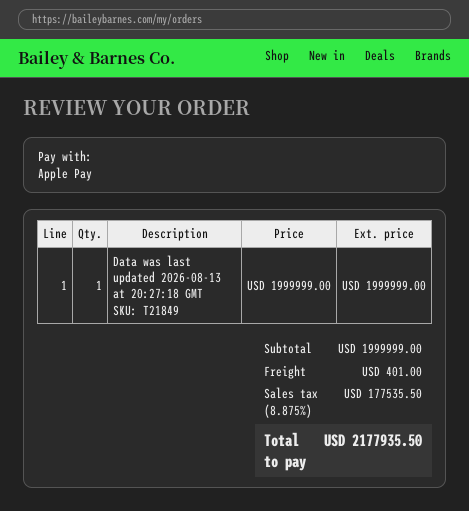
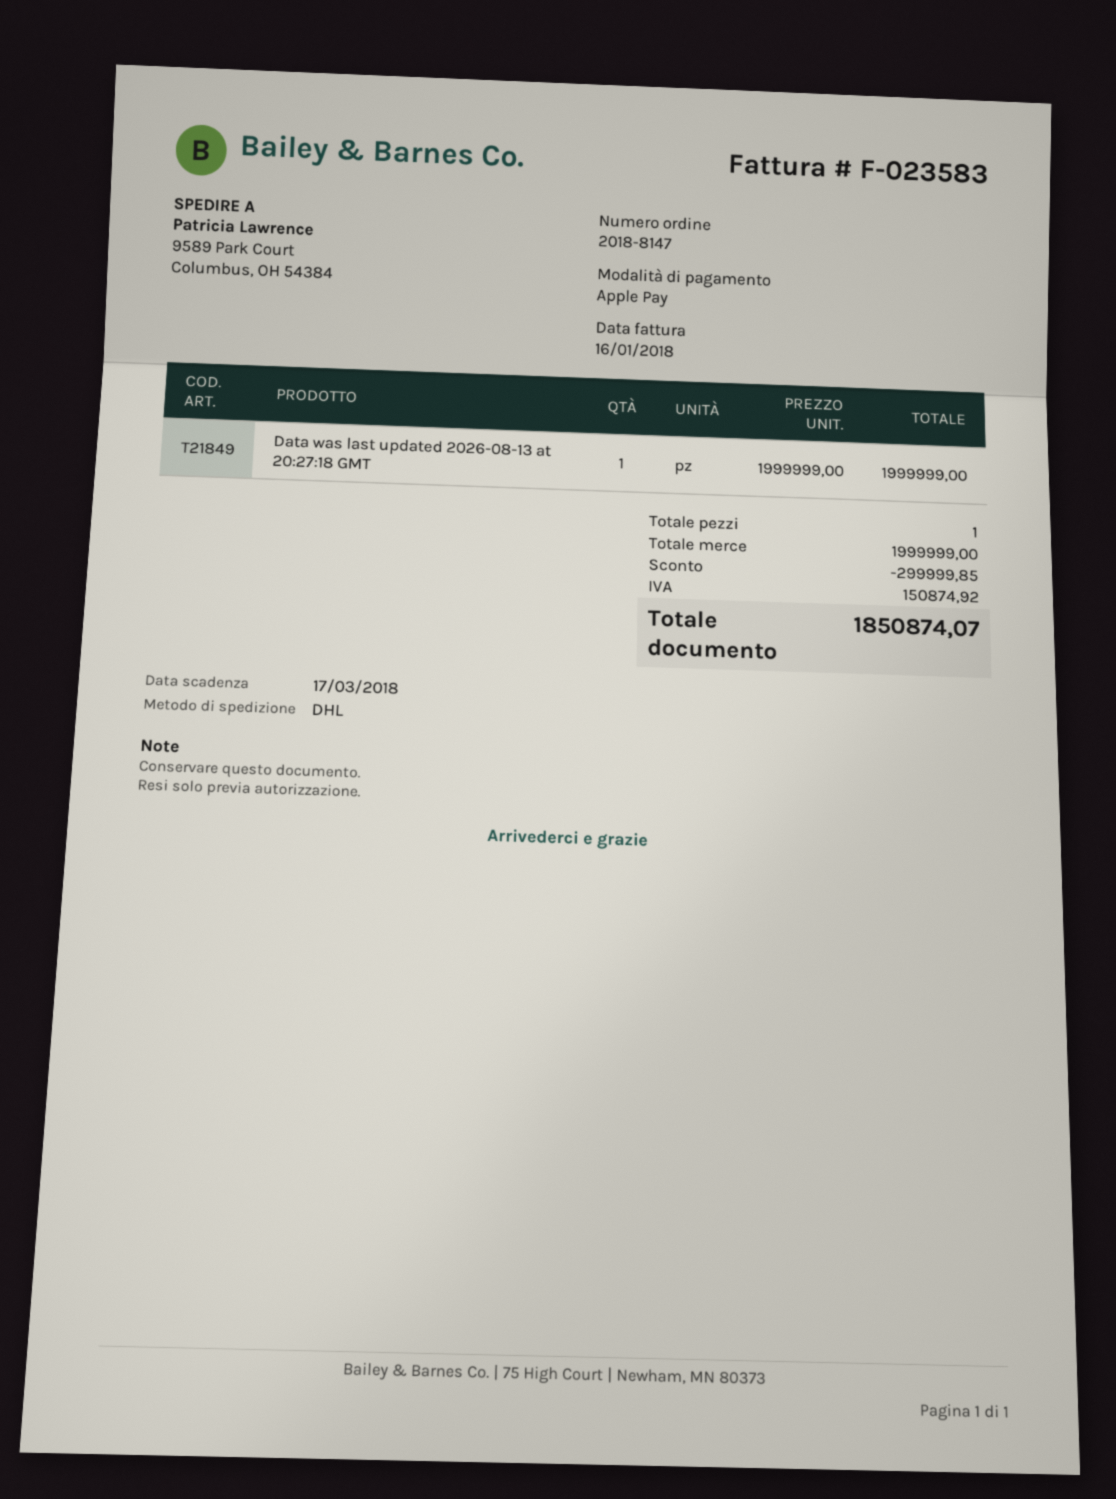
discount: none -> 299999.85
shipping: 401.00 -> none
tax: 177535.50 -> 150874.92
total: 2177935.50 -> 1850874.07

